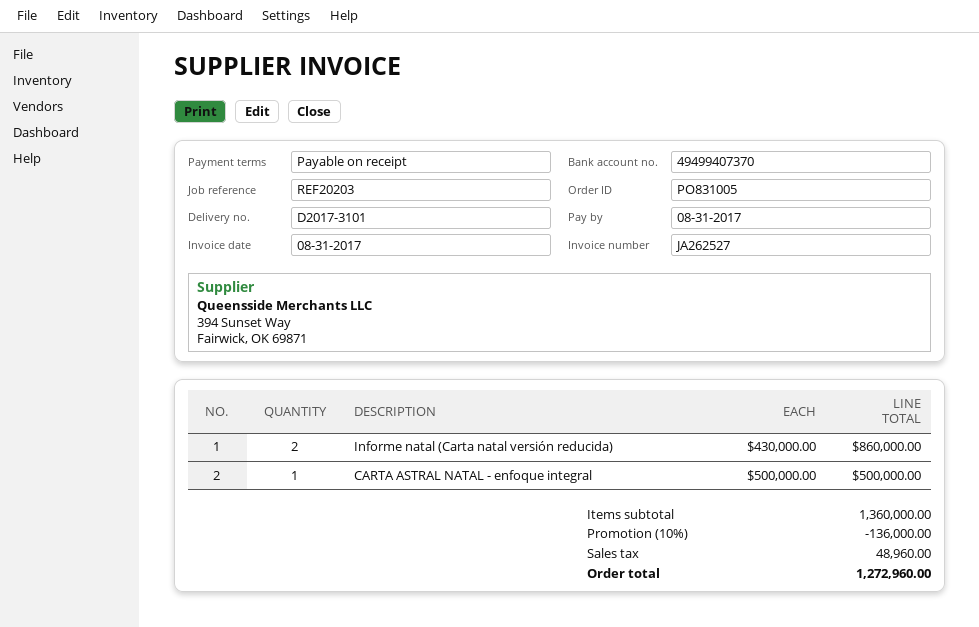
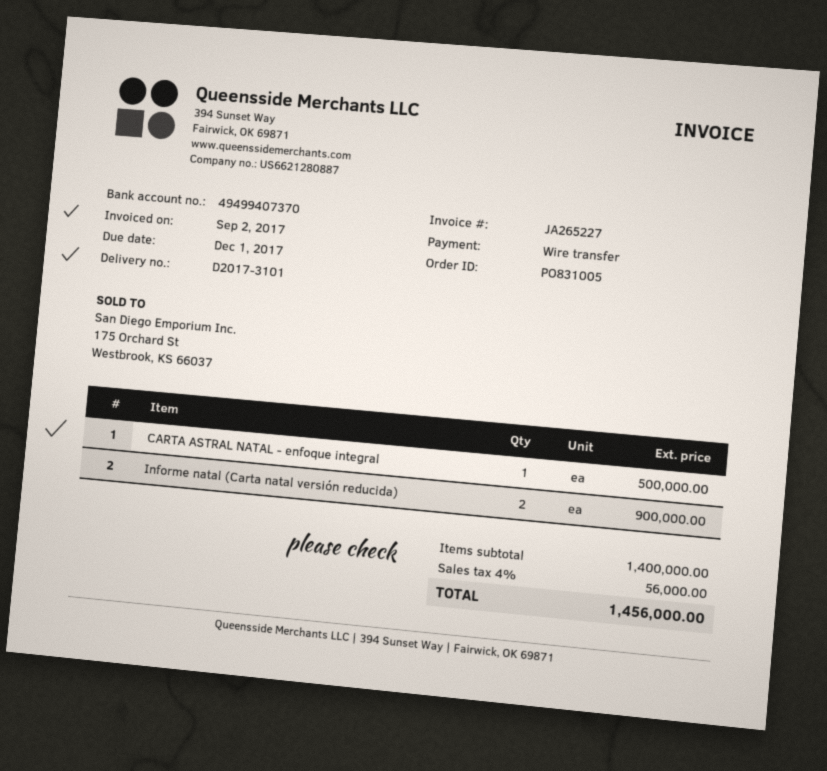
invoice number: JA262527 -> JA265227
invoice date: 2017-08-31 -> 2017-09-02
due date: 2017-08-31 -> 2017-12-01
Informe natal (Carta natal versión reducida): 2 for 860000.00 -> 2 for 900000.00
subtotal: 1360000.00 -> 1400000.00
discount: 10% = 136000.00 -> none
tax: 48960.00 -> 56000.00
total: 1272960.00 -> 1456000.00

